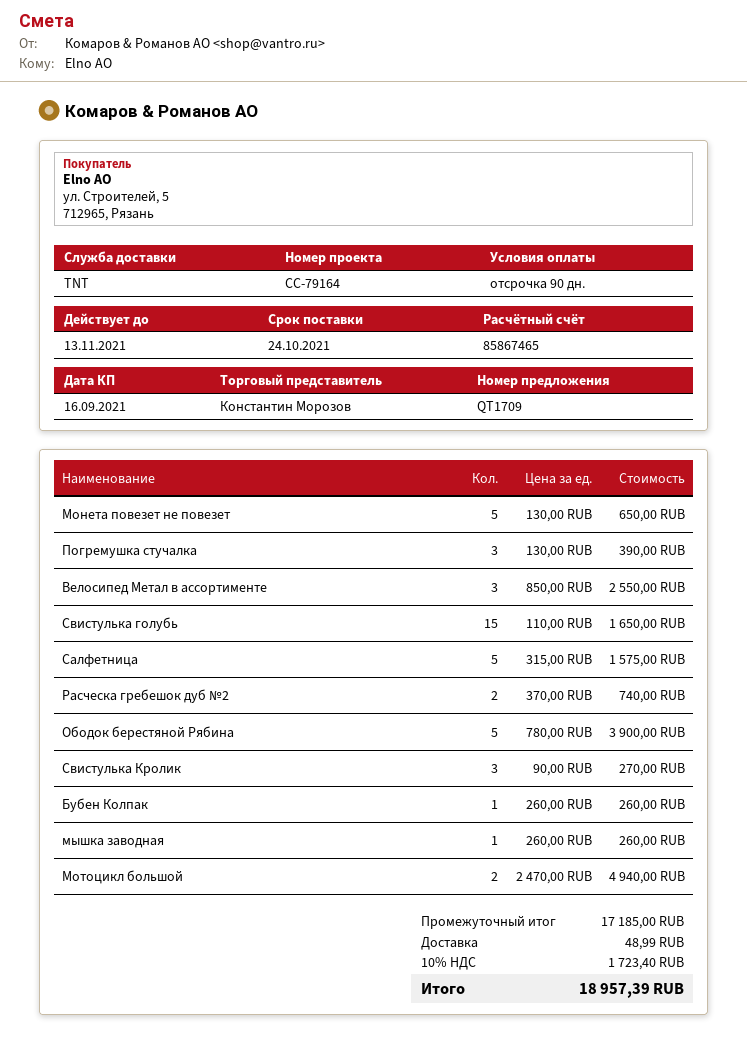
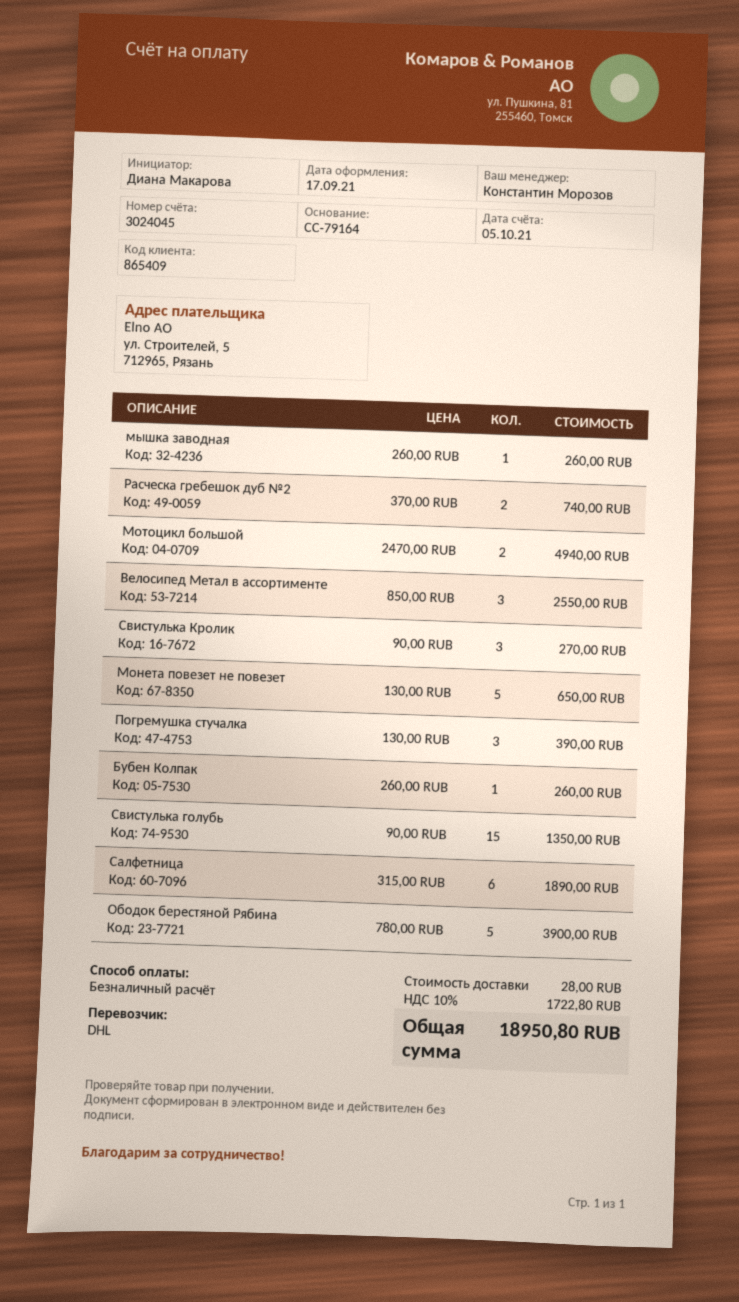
shipping method: TNT -> DHL
Свистулька голубь: 15 x 110.00 = 1650.00 -> 15 x 90.00 = 1350.00
Салфетница: 5 x 315.00 = 1575.00 -> 6 x 315.00 = 1890.00
shipping: 48.99 -> 28.00
tax: 10% = 1723.40 -> 10% = 1722.80
total: 18957.39 -> 18950.80

